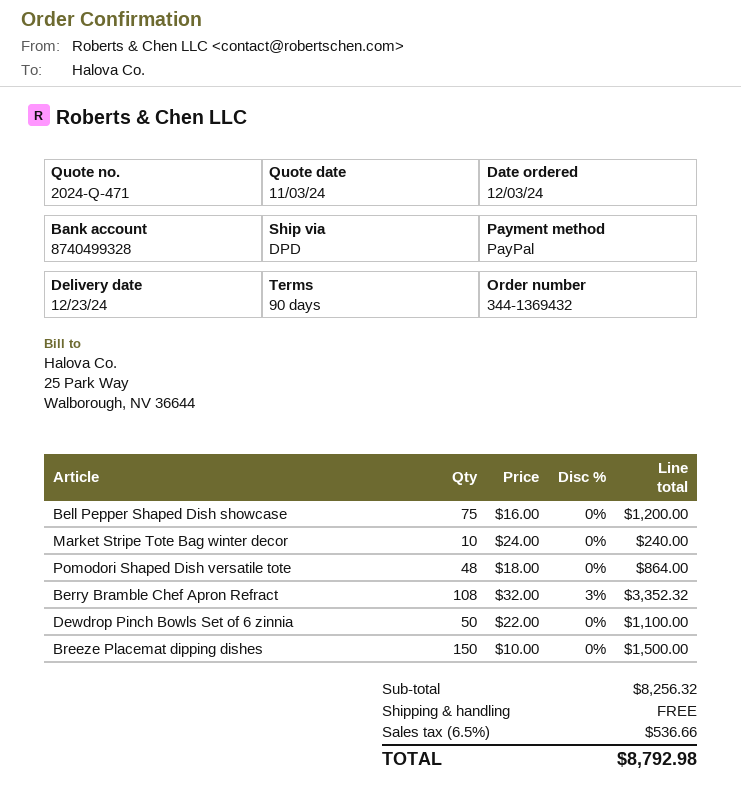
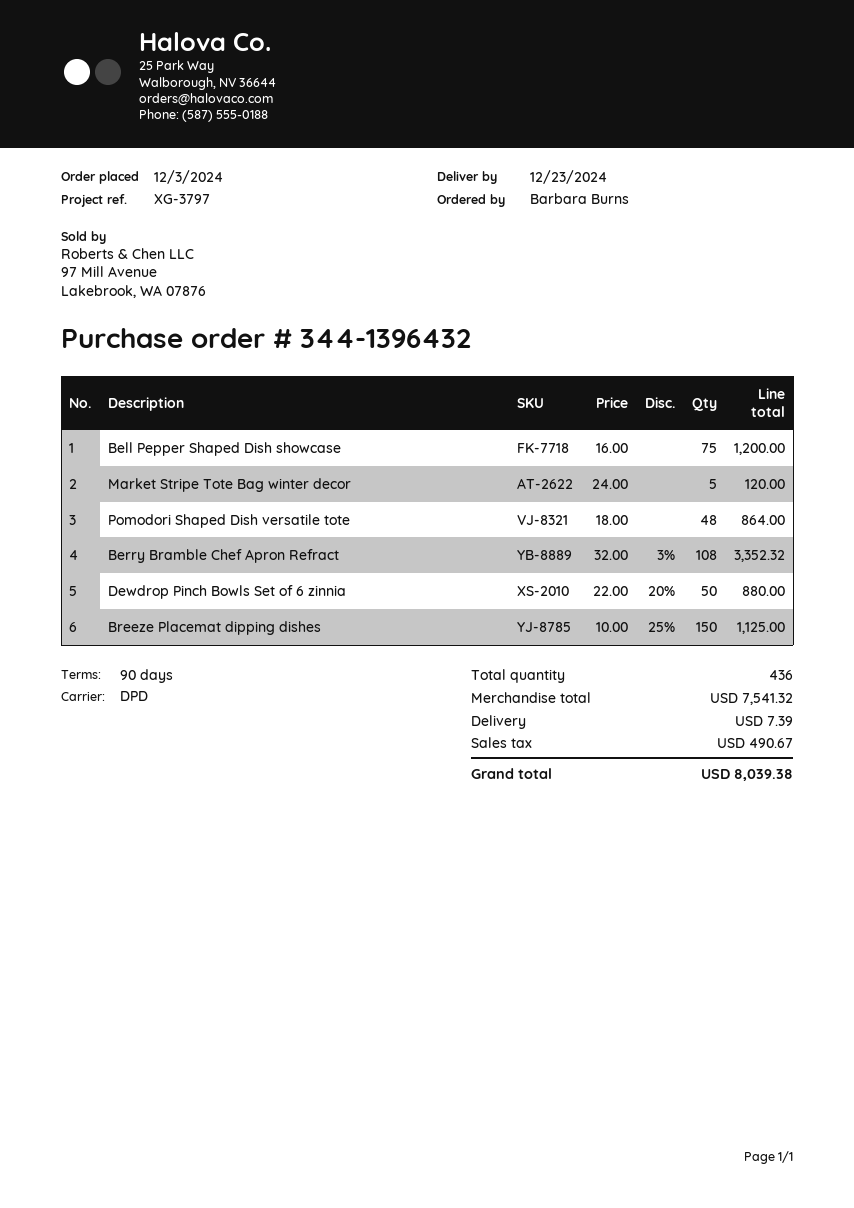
order number: 344-1369432 -> 344-1396432
Market Stripe Tote Bag winter decor: 10 x 24.00 = 240.00 -> 5 x 24.00 = 120.00
Dewdrop Pinch Bowls Set of 6 zinnia: 50 x 22.00 = 1100.00 -> 50 x 22.00 - 20% = 880.00
Breeze Placemat dipping dishes: 150 x 10.00 = 1500.00 -> 150 x 10.00 - 25% = 1125.00
subtotal: 8256.32 -> 7541.32
shipping: 0.00 -> 7.39
tax: 536.66 -> 490.67
total: 8792.98 -> 8039.38

